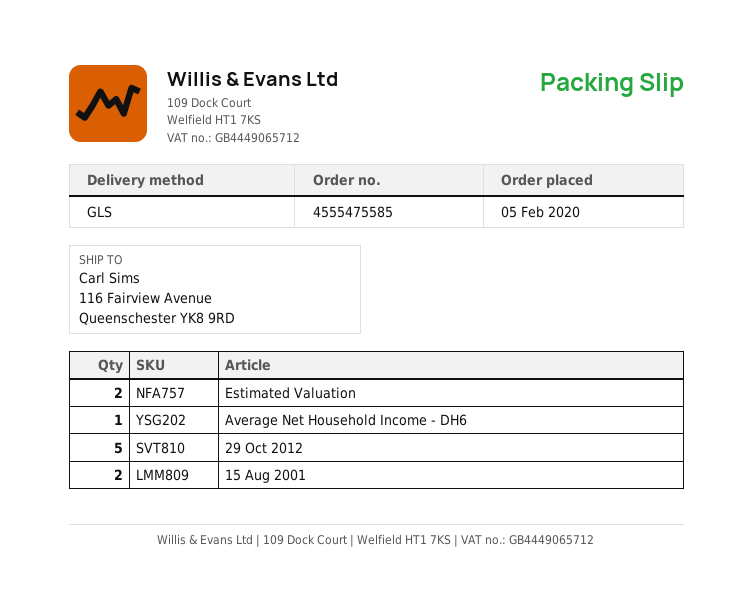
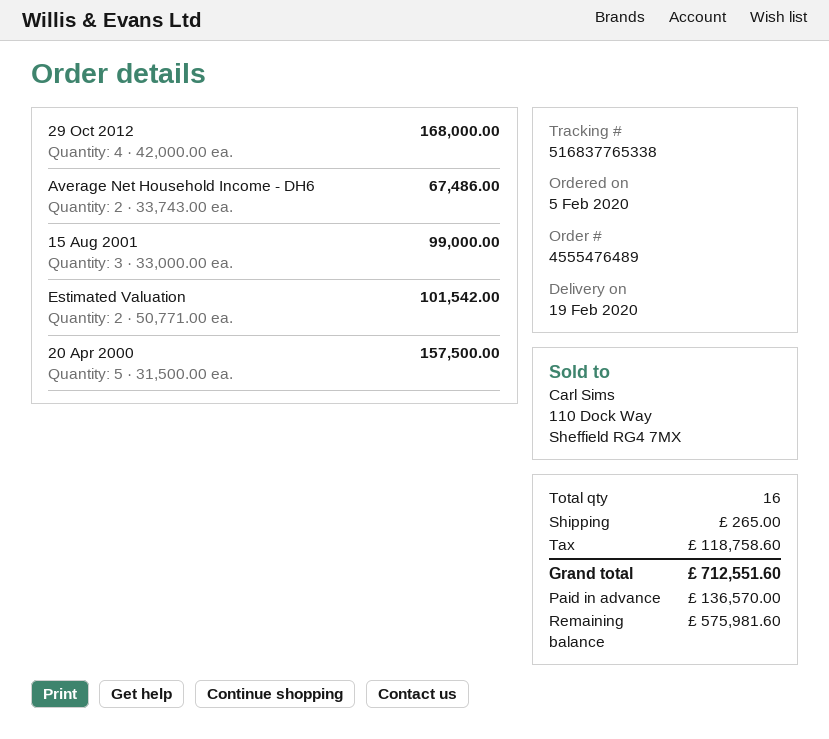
order number: 4555475585 -> 4555476489
Average Net Household Income - DH6: 1 -> 2
29 Oct 2012: 5 -> 4
15 Aug 2001: 2 -> 3
20 Apr 2000: none -> 5

